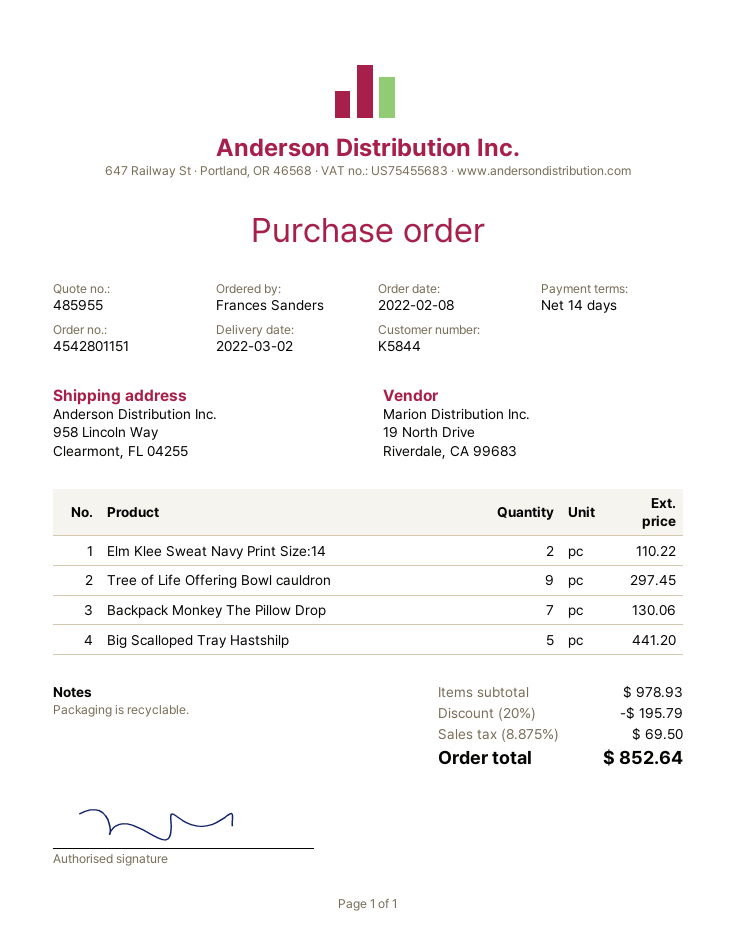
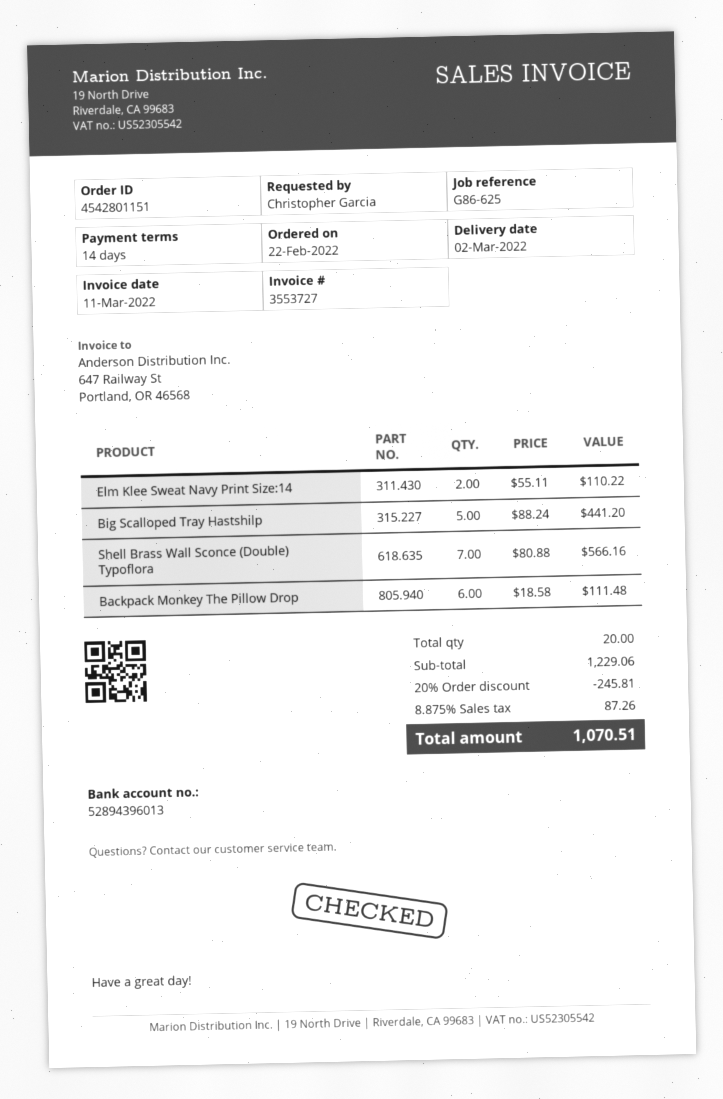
order date: 2022-02-08 -> 2022-02-22
ordered by: Frances Sanders -> Christopher Garcia
Tree of Life Offering Bowl cauldron: 9 for 297.45 -> none
Backpack Monkey The Pillow Drop: 7 for 130.06 -> 6 for 111.48
Shell Brass Wall Sconce (Double) Typoflora: none -> 7 for 566.16
subtotal: 978.93 -> 1229.06
discount: 20% = 195.79 -> 20% = 245.81
tax: 8.875% = 69.50 -> 8.875% = 87.26
total: 852.64 -> 1070.51

